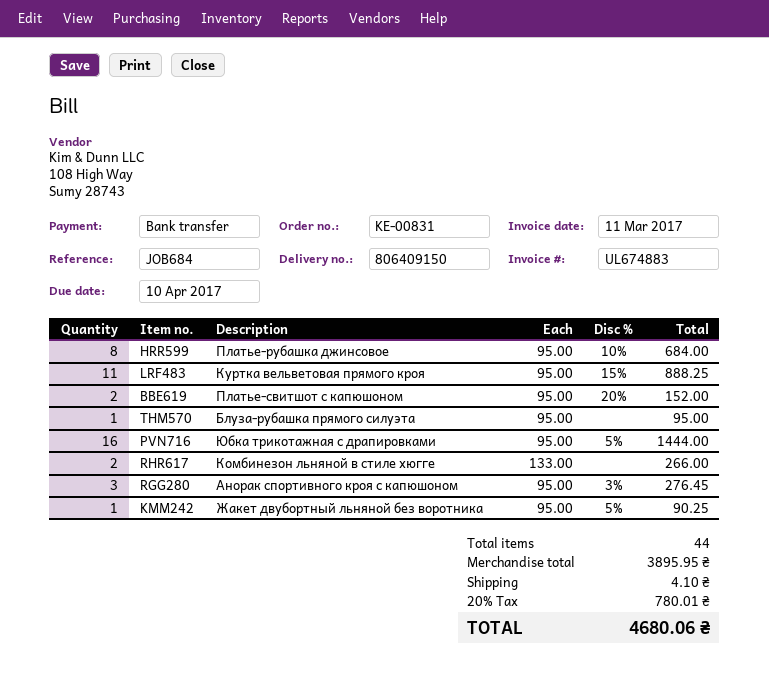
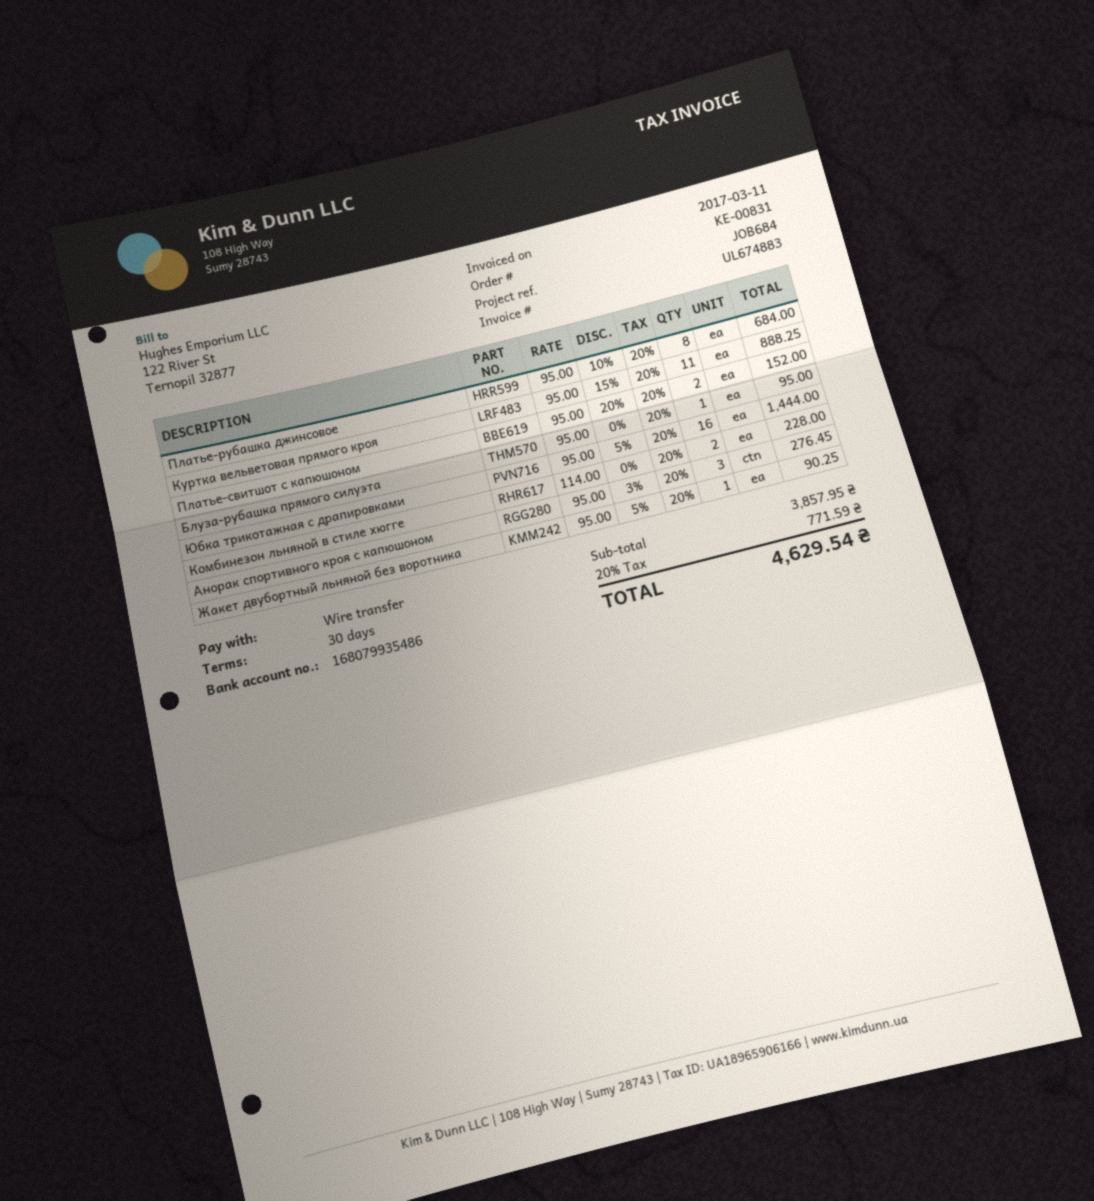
Комбинезон льняной в стиле хюгге: 2 x 133.00 = 266.00 -> 2 x 114.00 = 228.00
subtotal: 3895.95 -> 3857.95
shipping: 4.10 -> none
tax: 20% = 780.01 -> 20% = 771.59
total: 4680.06 -> 4629.54

